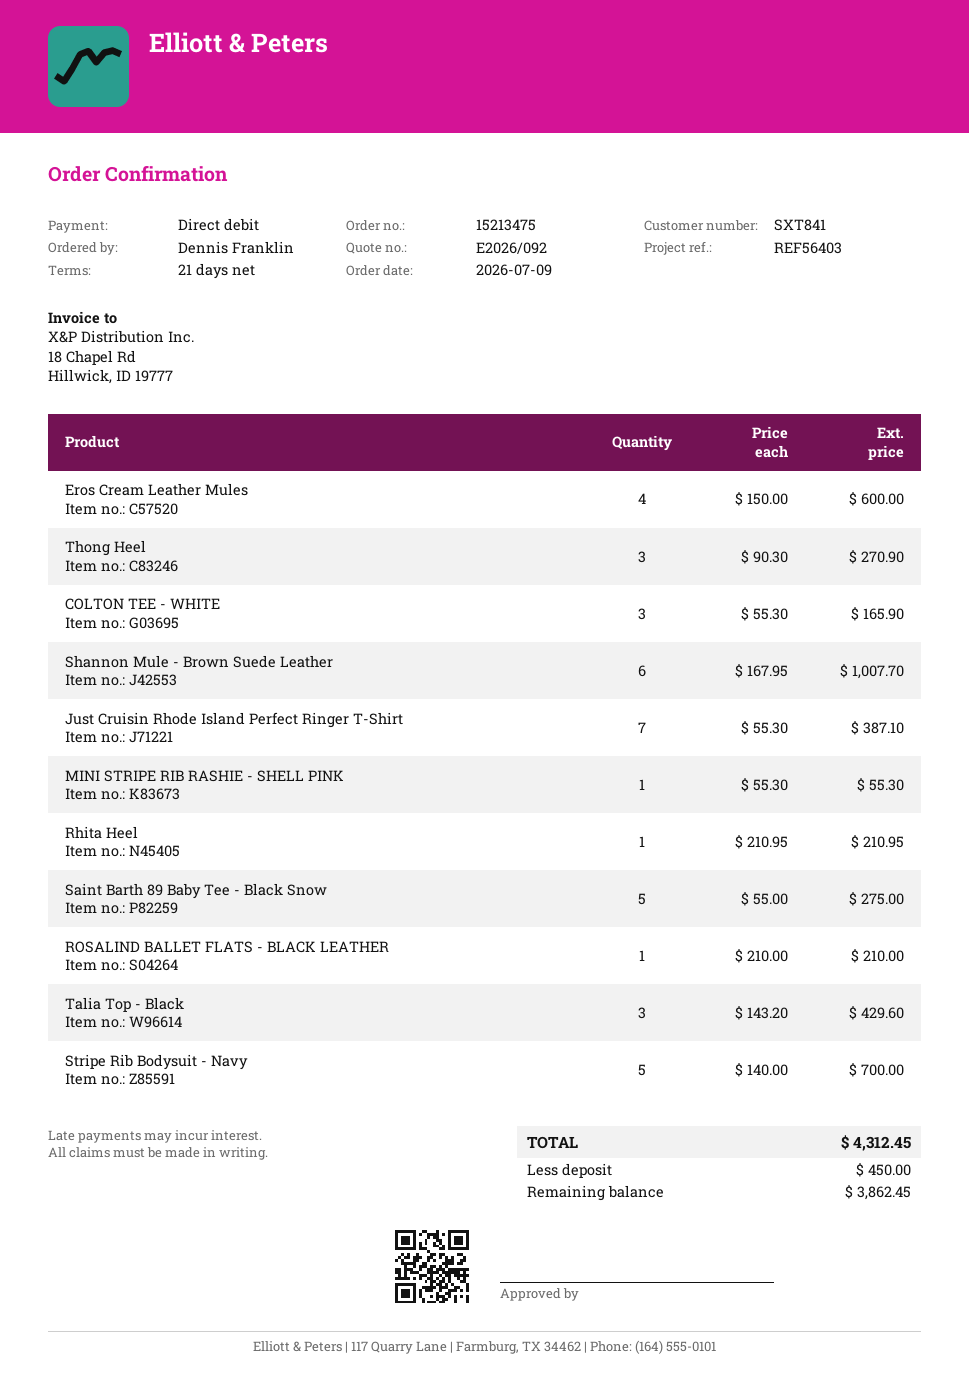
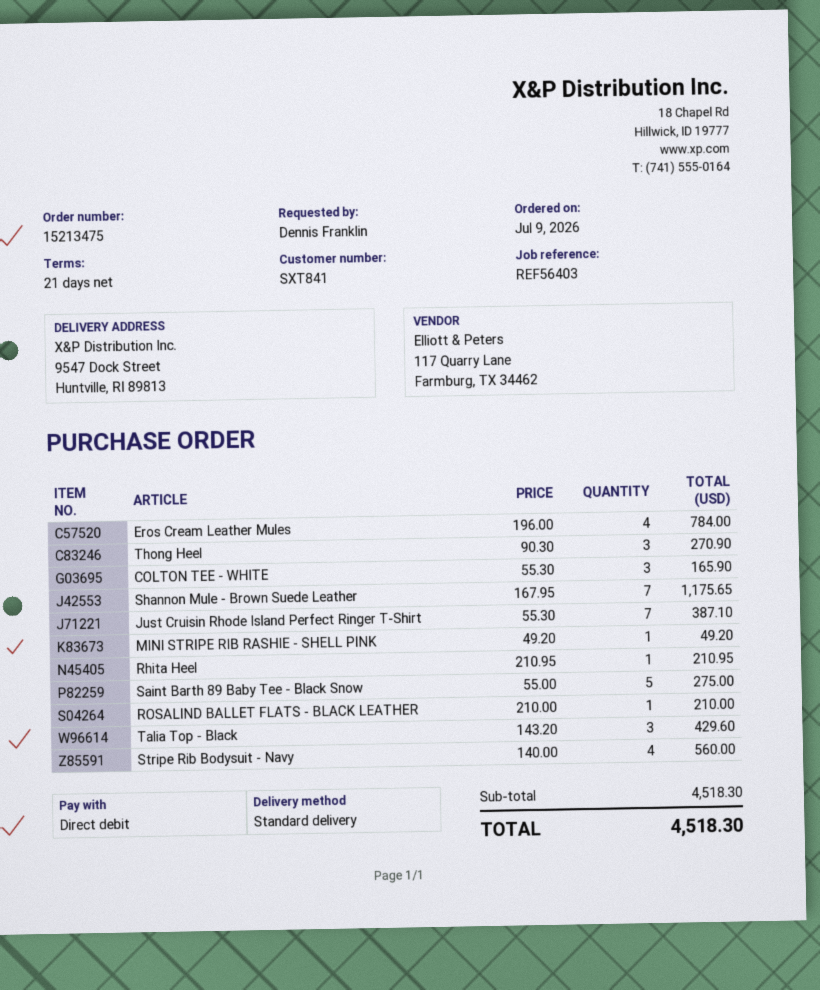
Eros Cream Leather Mules: 4 x 150.00 = 600.00 -> 4 x 196.00 = 784.00
Shannon Mule - Brown Suede Leather: 6 x 167.95 = 1007.70 -> 7 x 167.95 = 1175.65
MINI STRIPE RIB RASHIE - SHELL PINK: 1 x 55.30 = 55.30 -> 1 x 49.20 = 49.20
Stripe Rib Bodysuit - Navy: 5 x 140.00 = 700.00 -> 4 x 140.00 = 560.00
total: 4312.45 -> 4518.30

